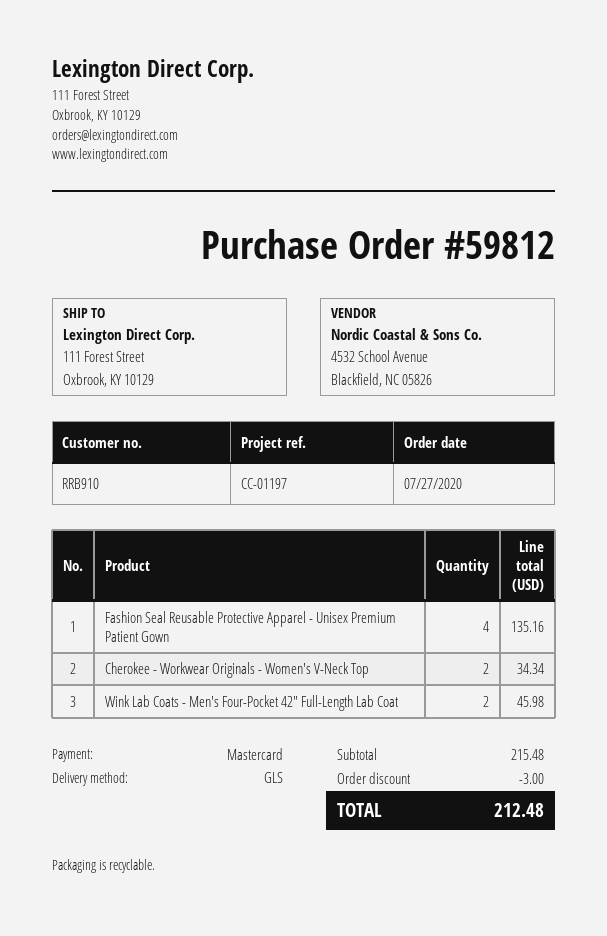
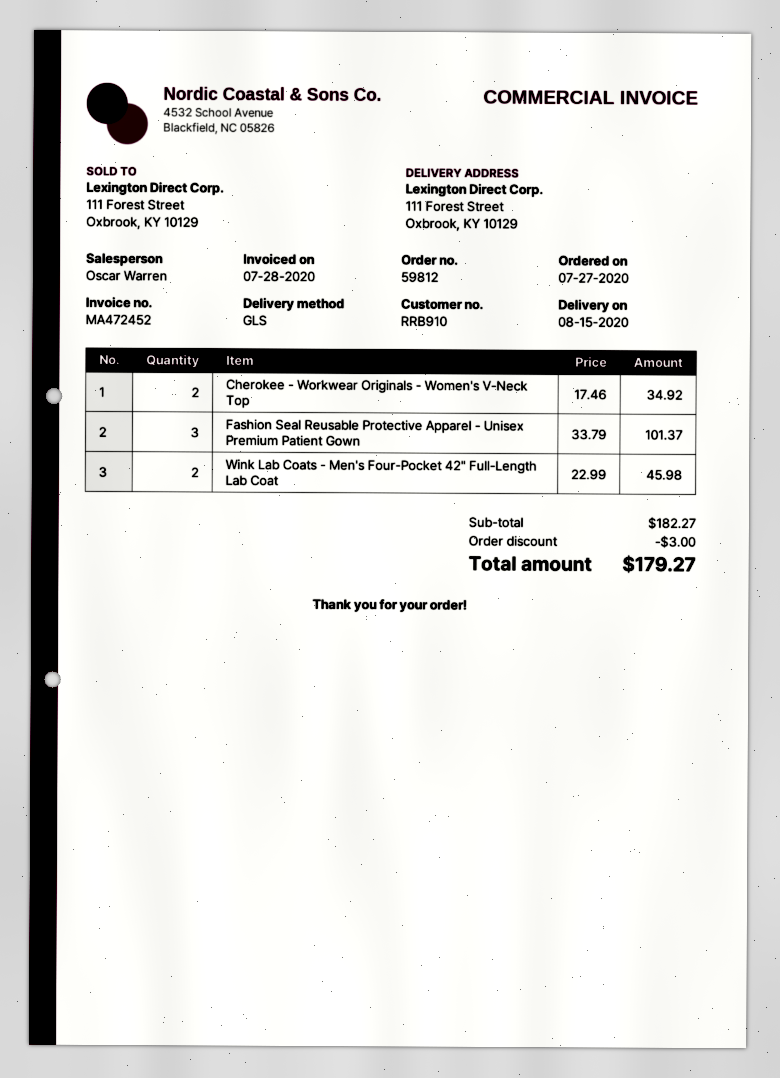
Fashion Seal Reusable Protective Apparel - Unisex Premium Patient Gown: 4 for 135.16 -> 3 for 101.37
Cherokee - Workwear Originals - Women's V-Neck Top: 2 for 34.34 -> 2 for 34.92
subtotal: 215.48 -> 182.27
total: 212.48 -> 179.27

